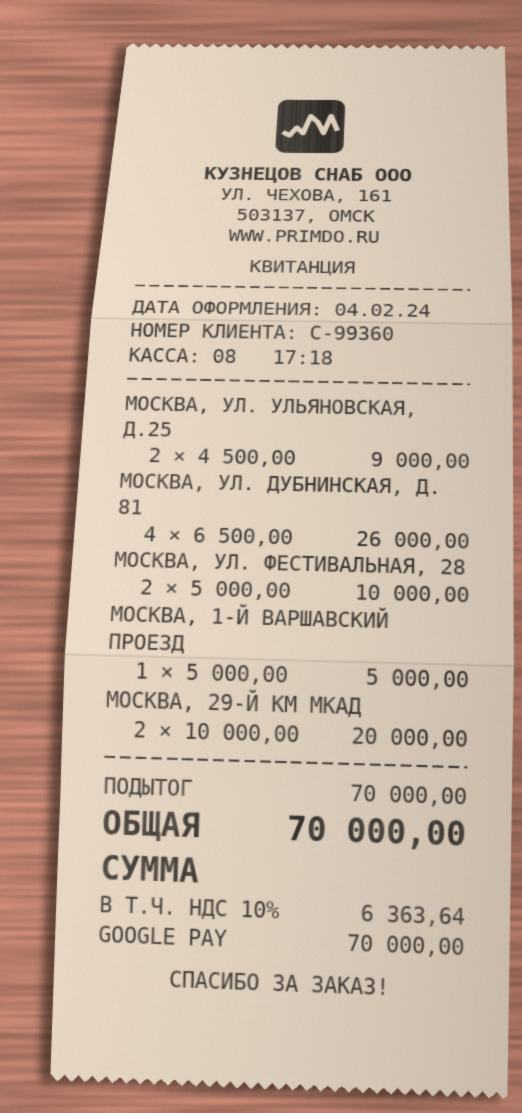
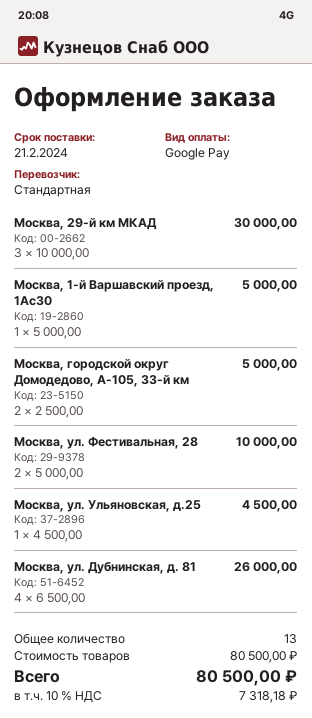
МОСКВА, УЛ. УЛЬЯНОВСКАЯ, Д.25: 2 x 4500.00 = 9000.00 -> 1 x 4500.00 = 4500.00
МОСКВА, 29-Й КМ МКАД: 2 x 10000.00 = 20000.00 -> 3 x 10000.00 = 30000.00
Москва, городской округ Домодедово, А-105, 33-й км: none -> 2 x 2500.00 = 5000.00
subtotal: 70000.00 -> 80500.00
tax: 10% = 6363.64 -> 10% = 7318.18
total: 70000.00 -> 80500.00

